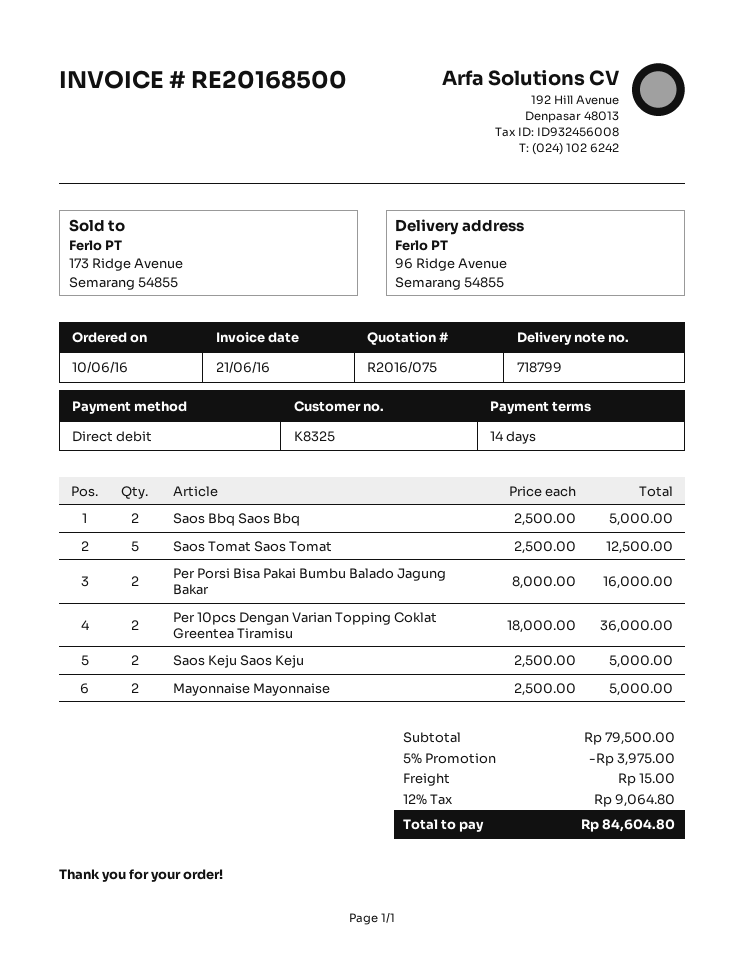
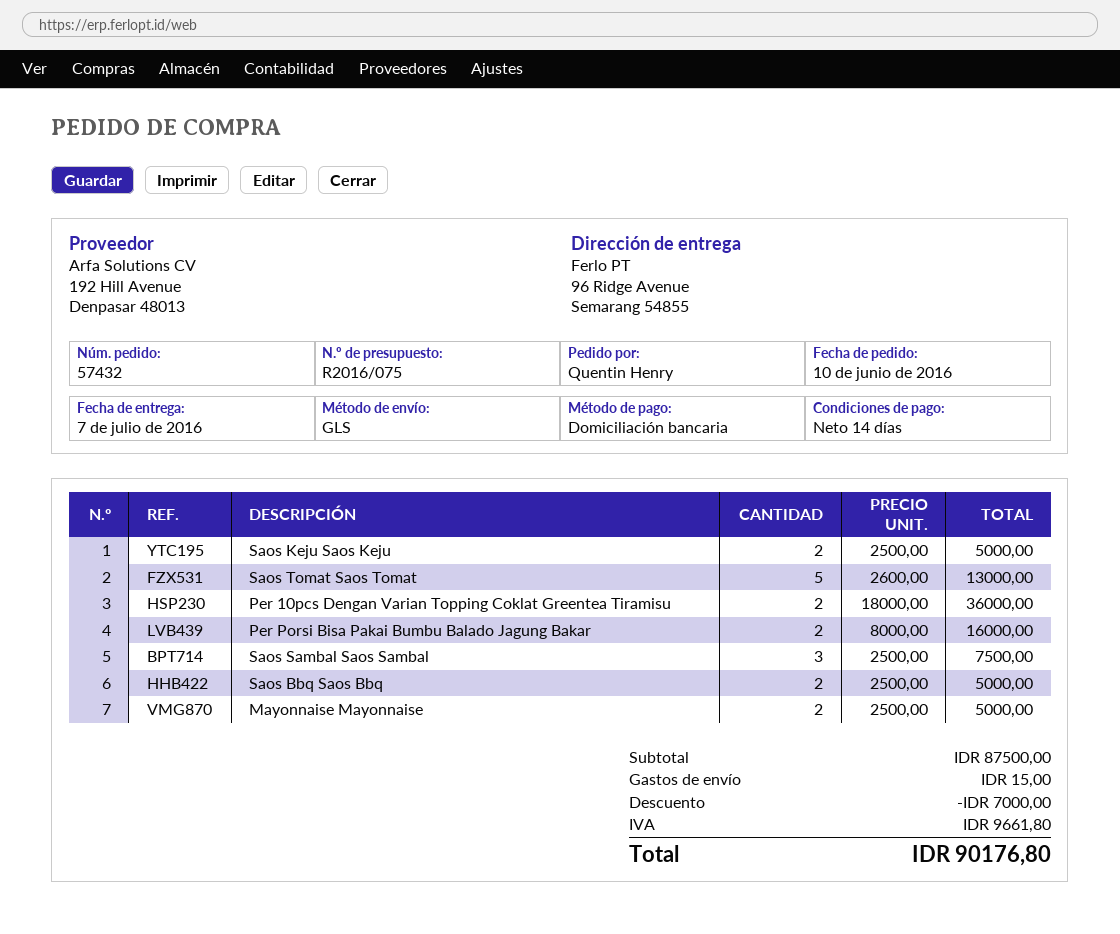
Saos Tomat Saos Tomat: 5 x 2500.00 = 12500.00 -> 5 x 2600.00 = 13000.00
Saos Sambal Saos Sambal: none -> 3 x 2500.00 = 7500.00
subtotal: 79500.00 -> 87500.00
discount: 3975.00 -> 7000.00
tax: 9064.80 -> 9661.80
total: 84604.80 -> 90176.80

